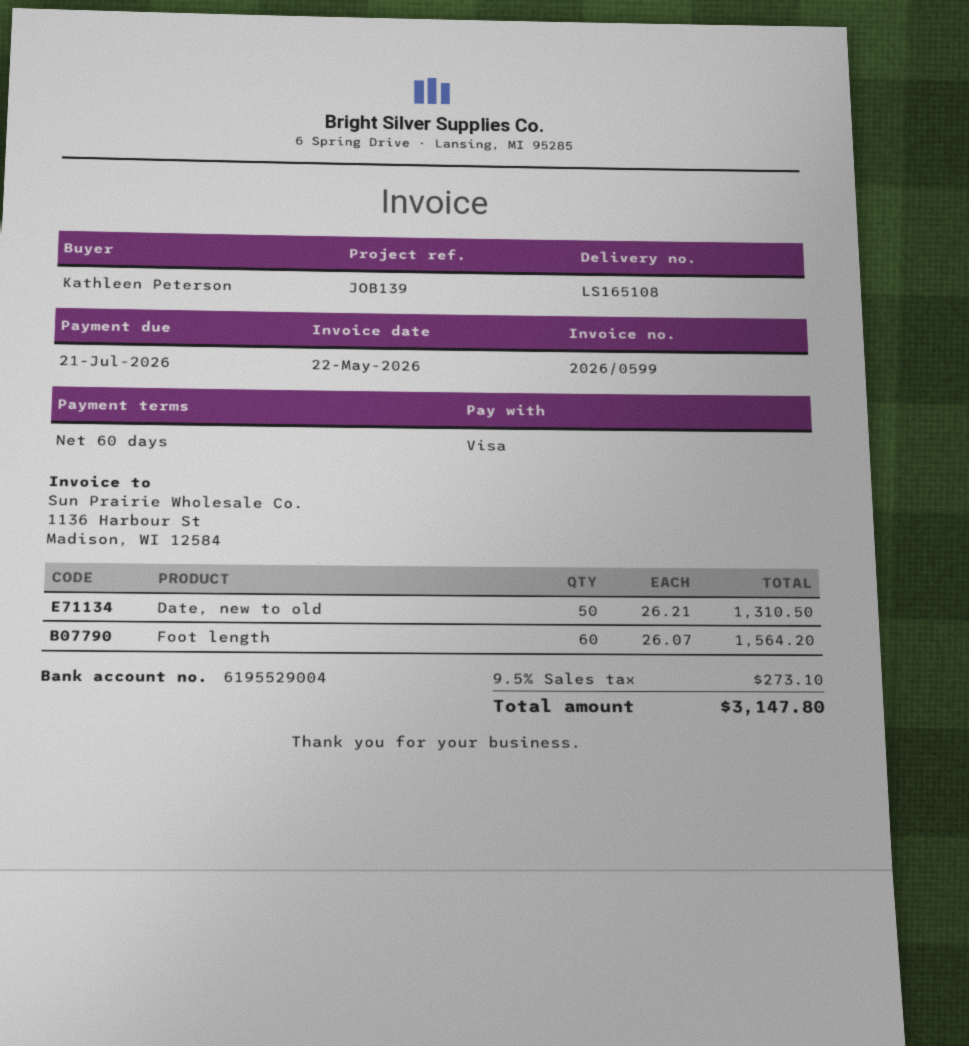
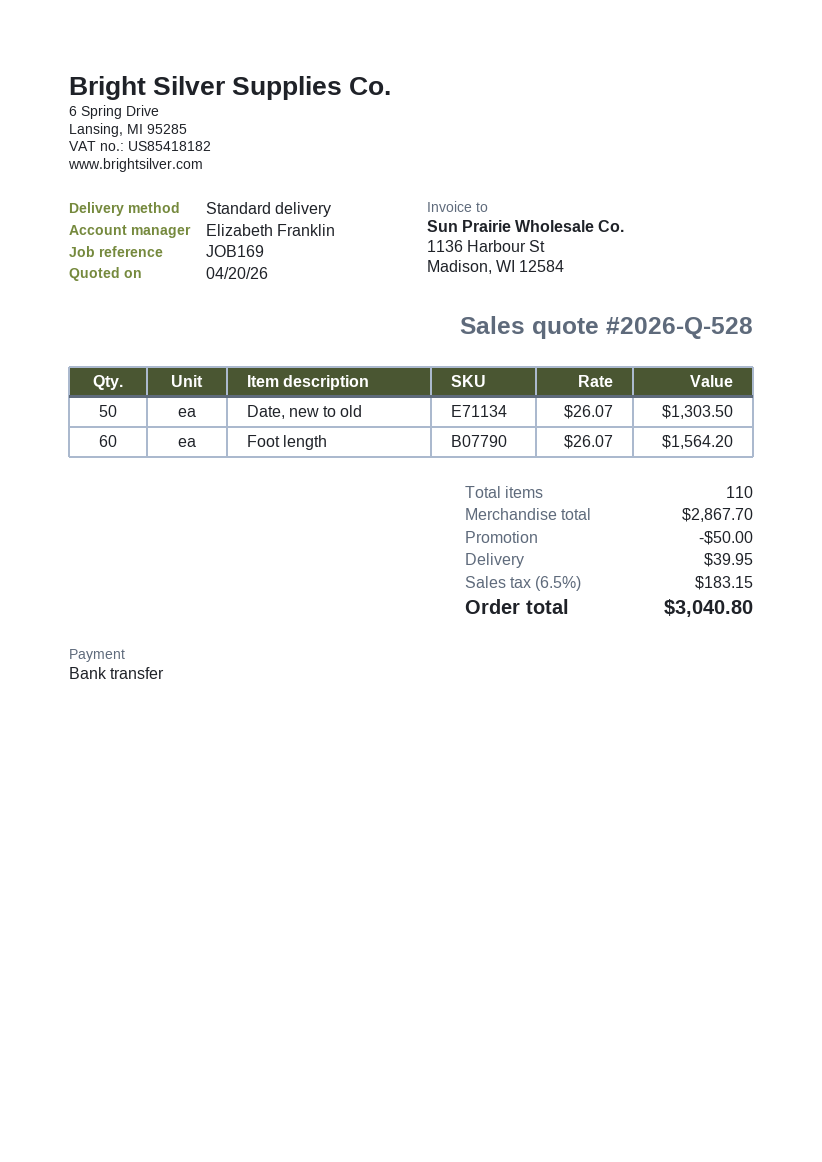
reference: JOB139 -> JOB169
payment method: Visa -> bank transfer
Date, new to old: 50 x 26.21 = 1310.50 -> 50 x 26.07 = 1303.50
discount: none -> 50.00
shipping: none -> 39.95
tax: 9.5% = 273.10 -> 6.5% = 183.15
total: 3147.80 -> 3040.80

